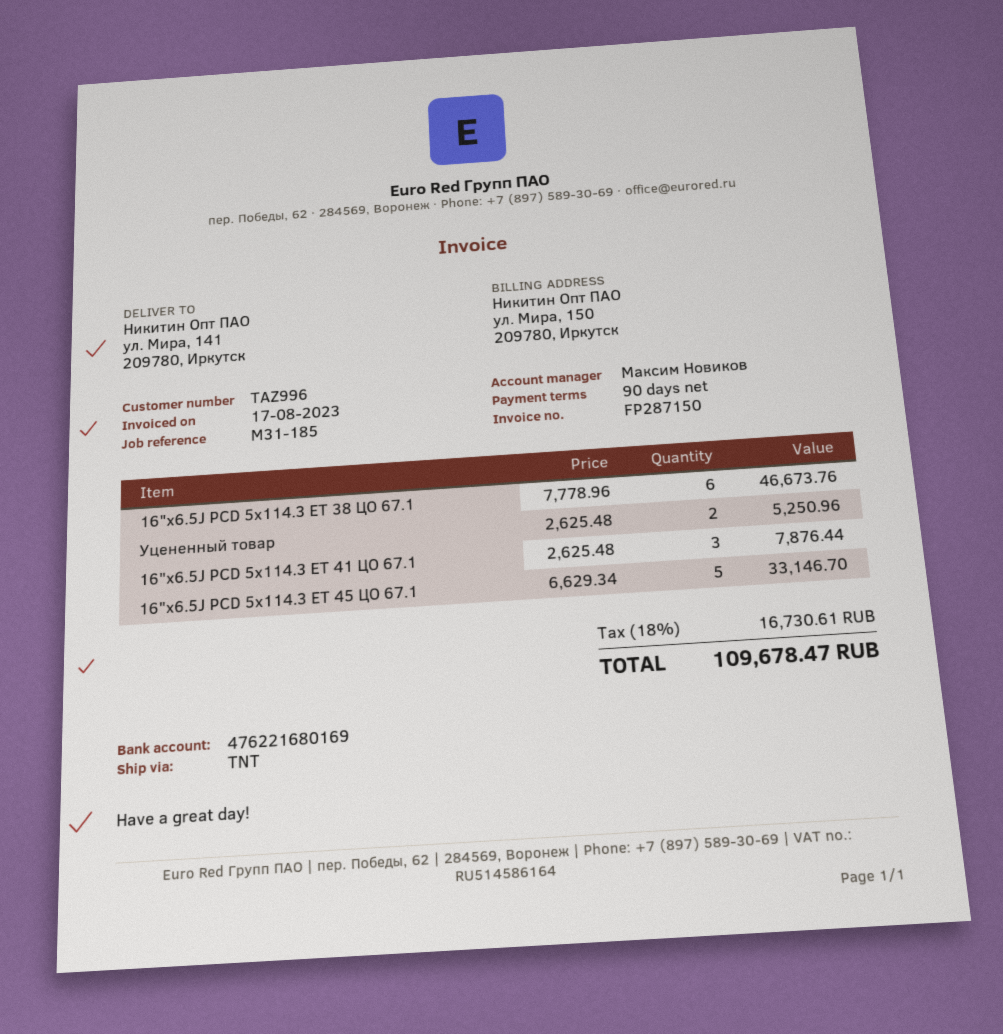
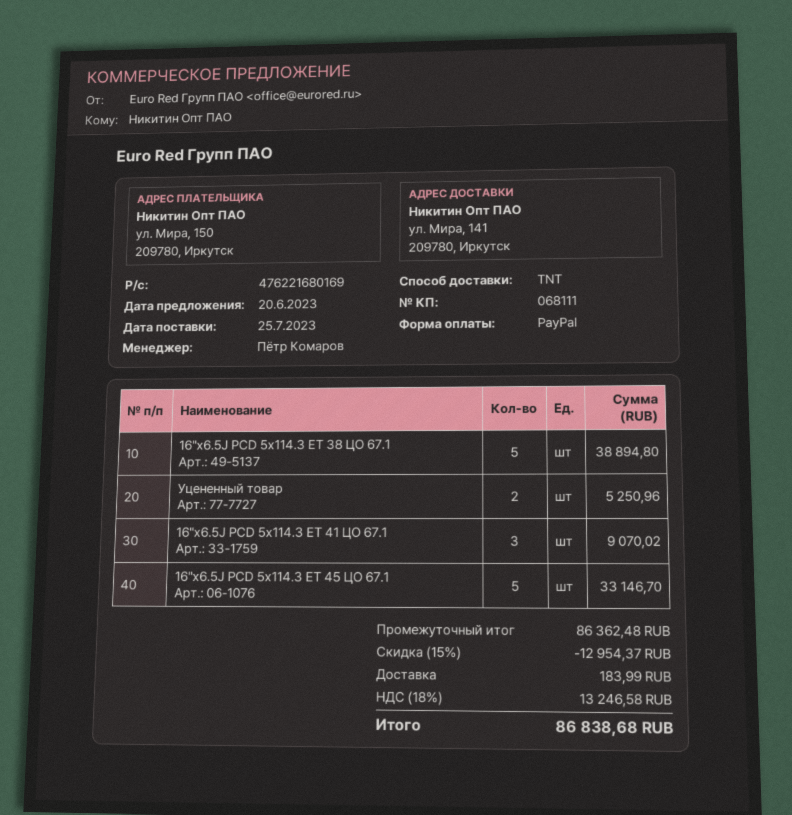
sales rep: Максим Новиков -> Пётр Комаров
16"x6.5J PCD 5x114.3 ЕТ 38 ЦО 67.1: 6 for 46673.76 -> 5 for 38894.80
16"x6.5J PCD 5x114.3 ЕТ 41 ЦО 67.1: 3 for 7876.44 -> 3 for 9070.02
discount: none -> 15% = 12954.37
shipping: none -> 183.99
tax: 18% = 16730.61 -> 18% = 13246.58
total: 109678.47 -> 86838.68

